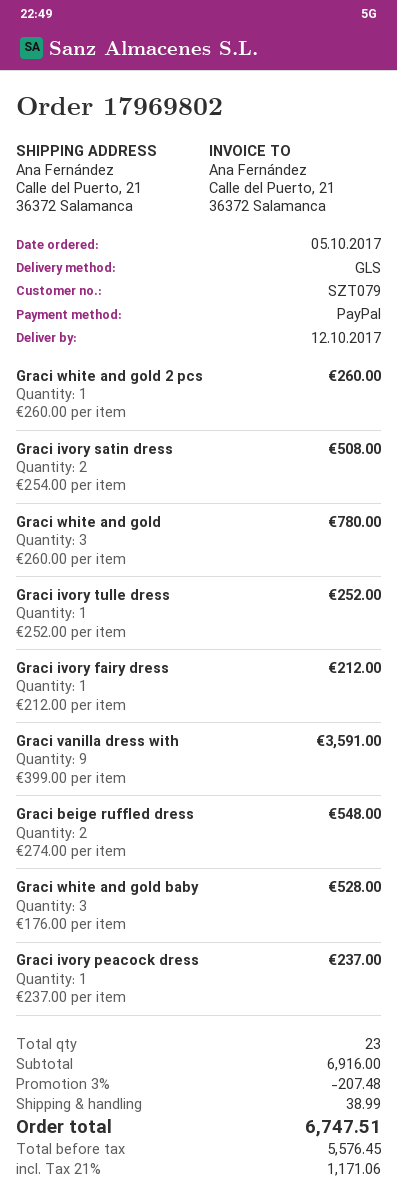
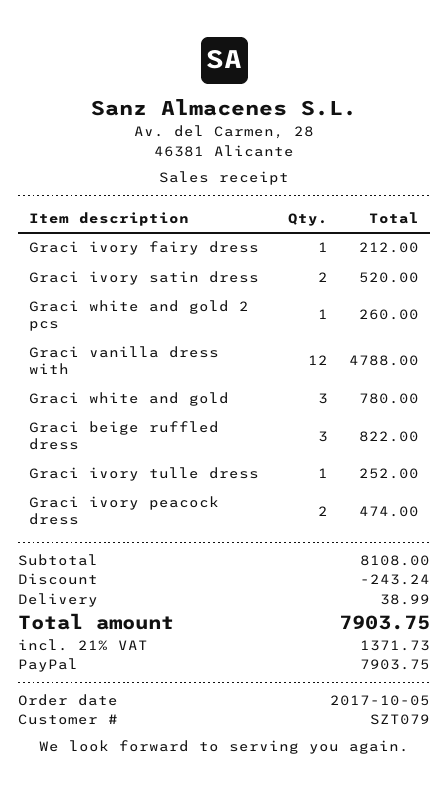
Graci ivory satin dress: 2 for 508.00 -> 2 for 520.00
Graci vanilla dress with: 9 for 3591.00 -> 12 for 4788.00
Graci beige ruffled dress: 2 for 548.00 -> 3 for 822.00
Graci white and gold baby: 3 for 528.00 -> none
Graci ivory peacock dress: 1 for 237.00 -> 2 for 474.00
subtotal: 6916.00 -> 8108.00
discount: 207.48 -> 243.24
tax: 21% = 1171.06 -> 21% = 1371.73
total: 6747.51 -> 7903.75

